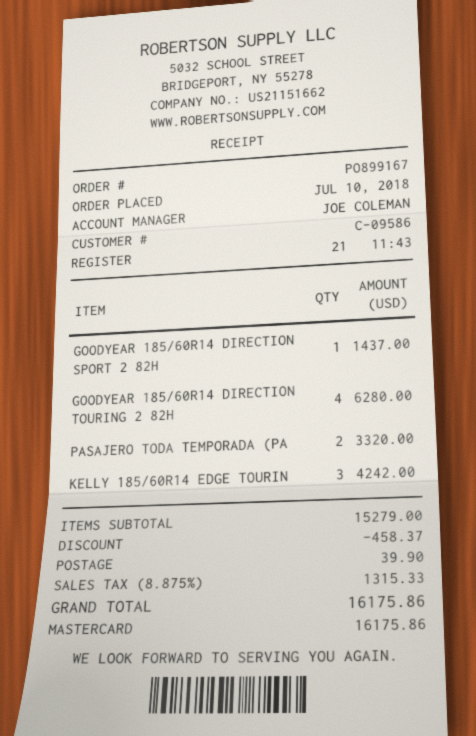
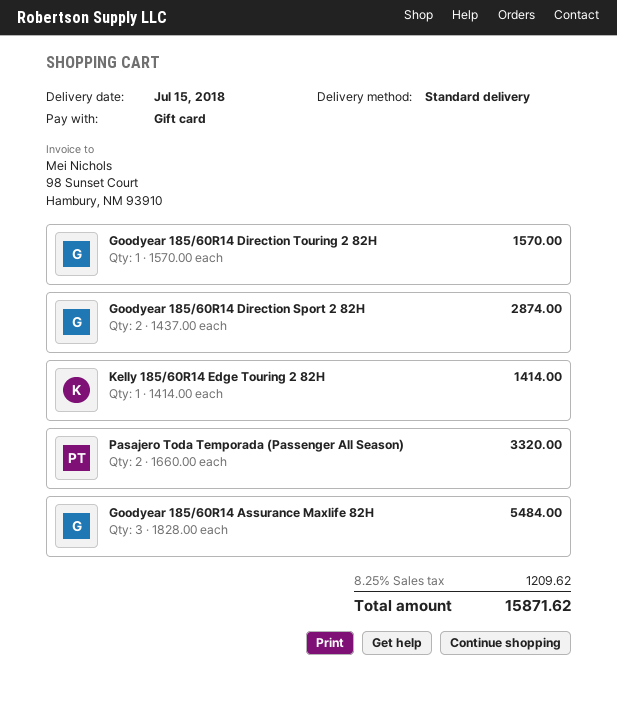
payment method: Mastercard -> gift card
GOODYEAR 185/60R14 DIRECTION SPORT 2 82H: 1 for 1437.00 -> 2 for 2874.00
GOODYEAR 185/60R14 DIRECTION TOURING 2 82H: 4 for 6280.00 -> 1 for 1570.00
KELLY 185/60R14 EDGE TOURIN: 3 for 4242.00 -> 1 for 1414.00
Goodyear 185/60R14 Assurance Maxlife 82H: none -> 3 for 5484.00
discount: 458.37 -> none
shipping: 39.90 -> none
tax: 8.875% = 1315.33 -> 8.25% = 1209.62
total: 16175.86 -> 15871.62

